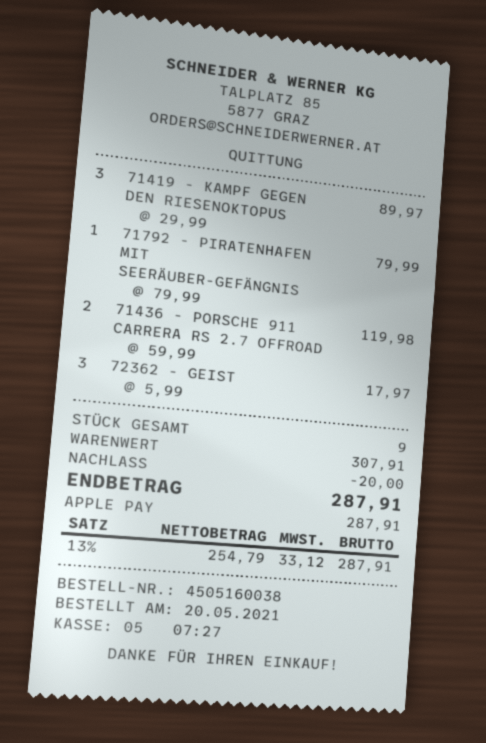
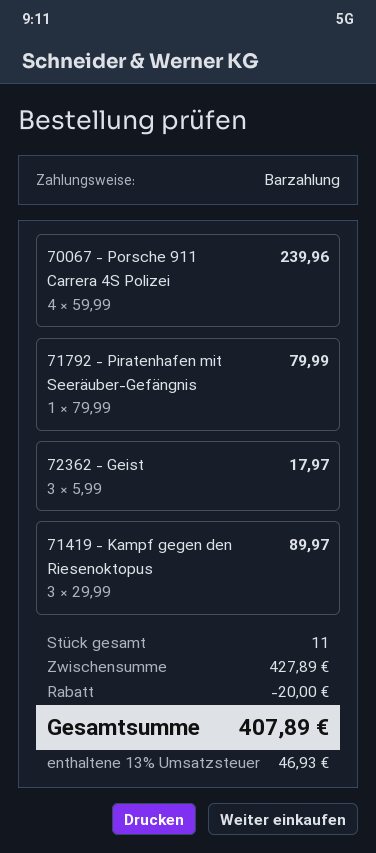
payment method: Apple Pay -> cash
71436 - PORSCHE 911 CARRERA RS 2.7 OFFROAD: 2 x 59.99 = 119.98 -> none
70067 - Porsche 911 Carrera 4S Polizei: none -> 4 x 59.99 = 239.96
total quantity: 9 -> 11
subtotal: 307.91 -> 427.89
tax: 13% = 33.12 -> 13% = 46.93
total: 287.91 -> 407.89

